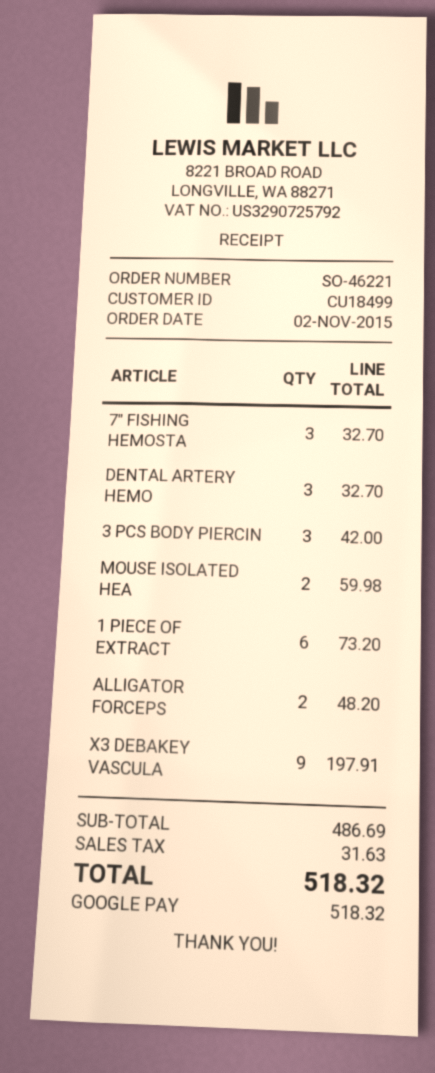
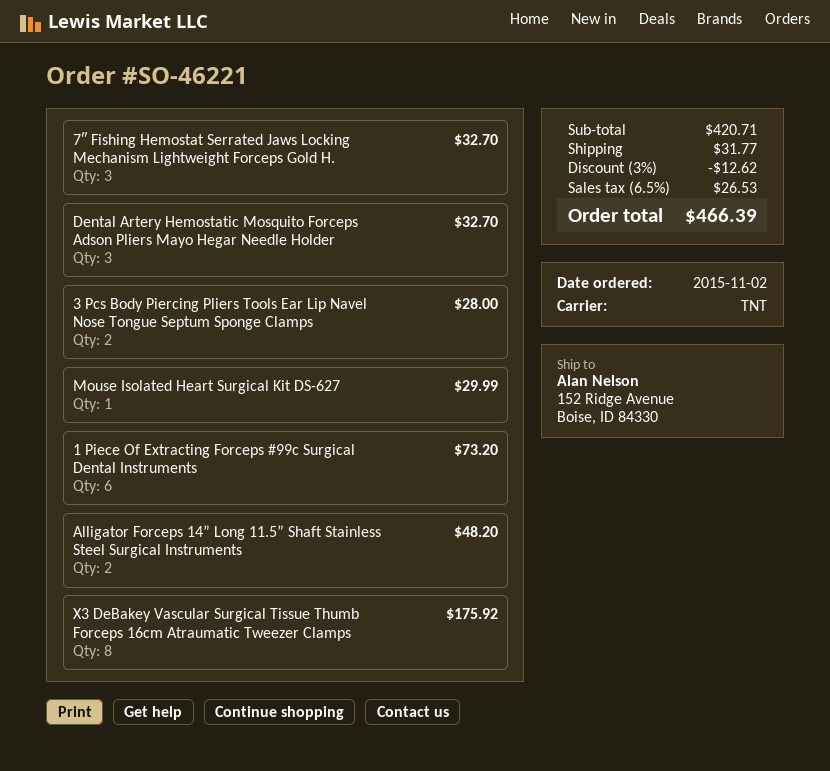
3 PCS BODY PIERCIN: 3 for 42.00 -> 2 for 28.00
MOUSE ISOLATED HEA: 2 for 59.98 -> 1 for 29.99
X3 DEBAKEY VASCULA: 9 for 197.91 -> 8 for 175.92
subtotal: 486.69 -> 420.71
discount: none -> 3% = 12.62
shipping: none -> 31.77
tax: 31.63 -> 26.53
total: 518.32 -> 466.39

